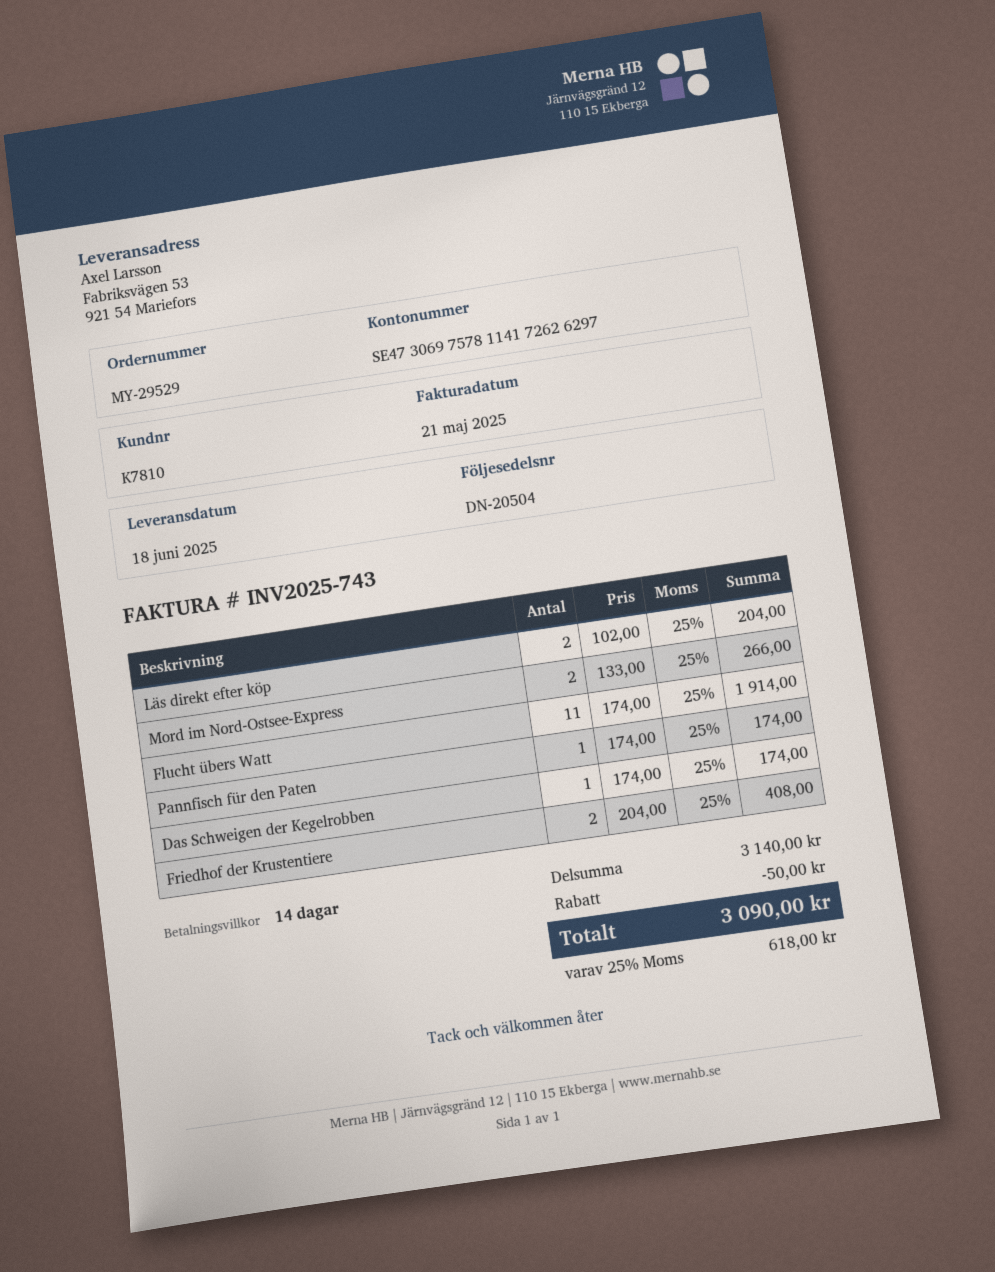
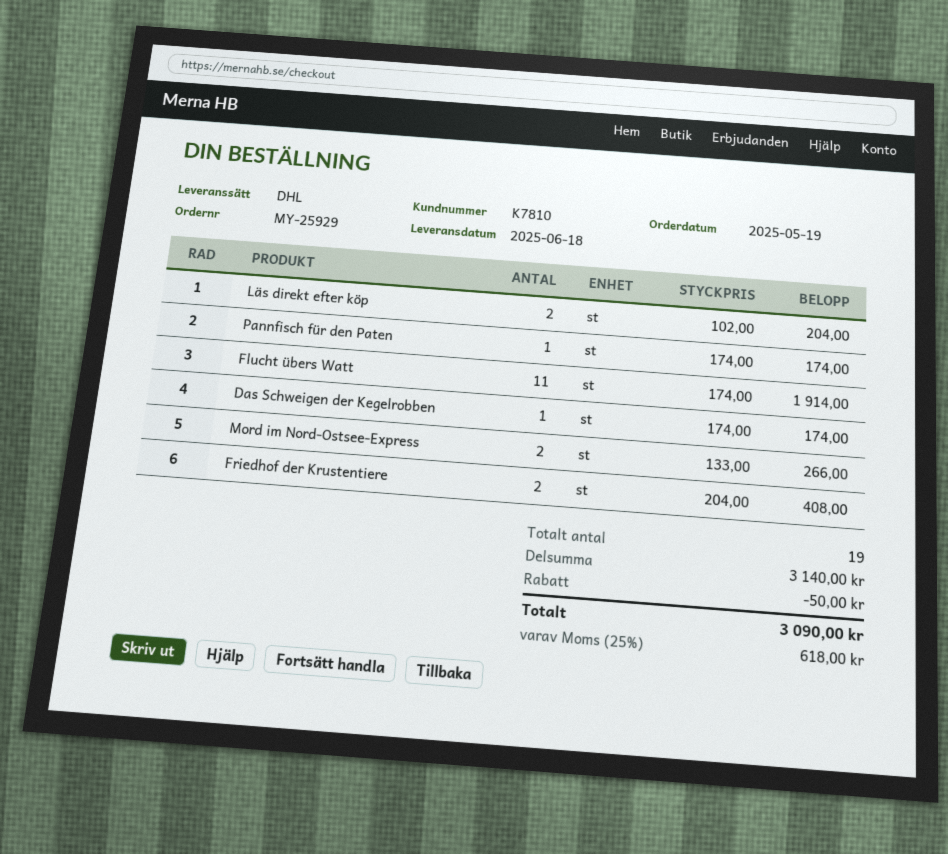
order number: MY-29529 -> MY-25929

